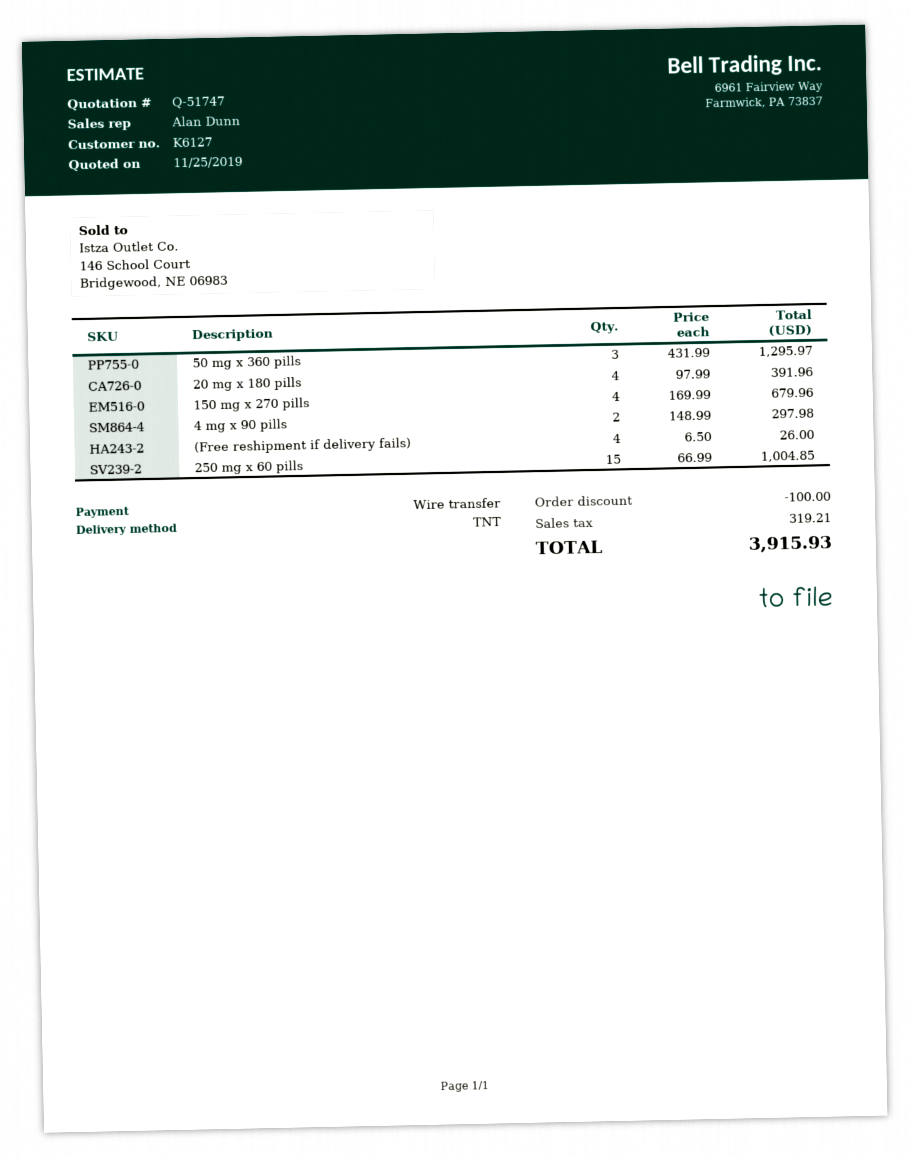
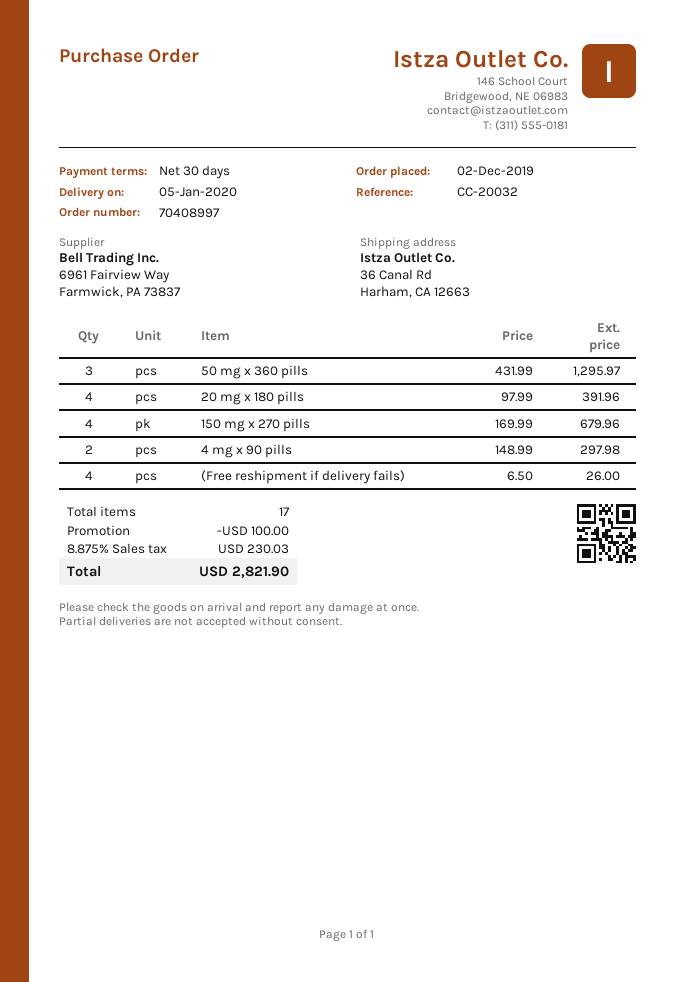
250 mg x 60 pills: 15 x 66.99 = 1004.85 -> none
tax: 319.21 -> 230.03
total: 3915.93 -> 2821.90

